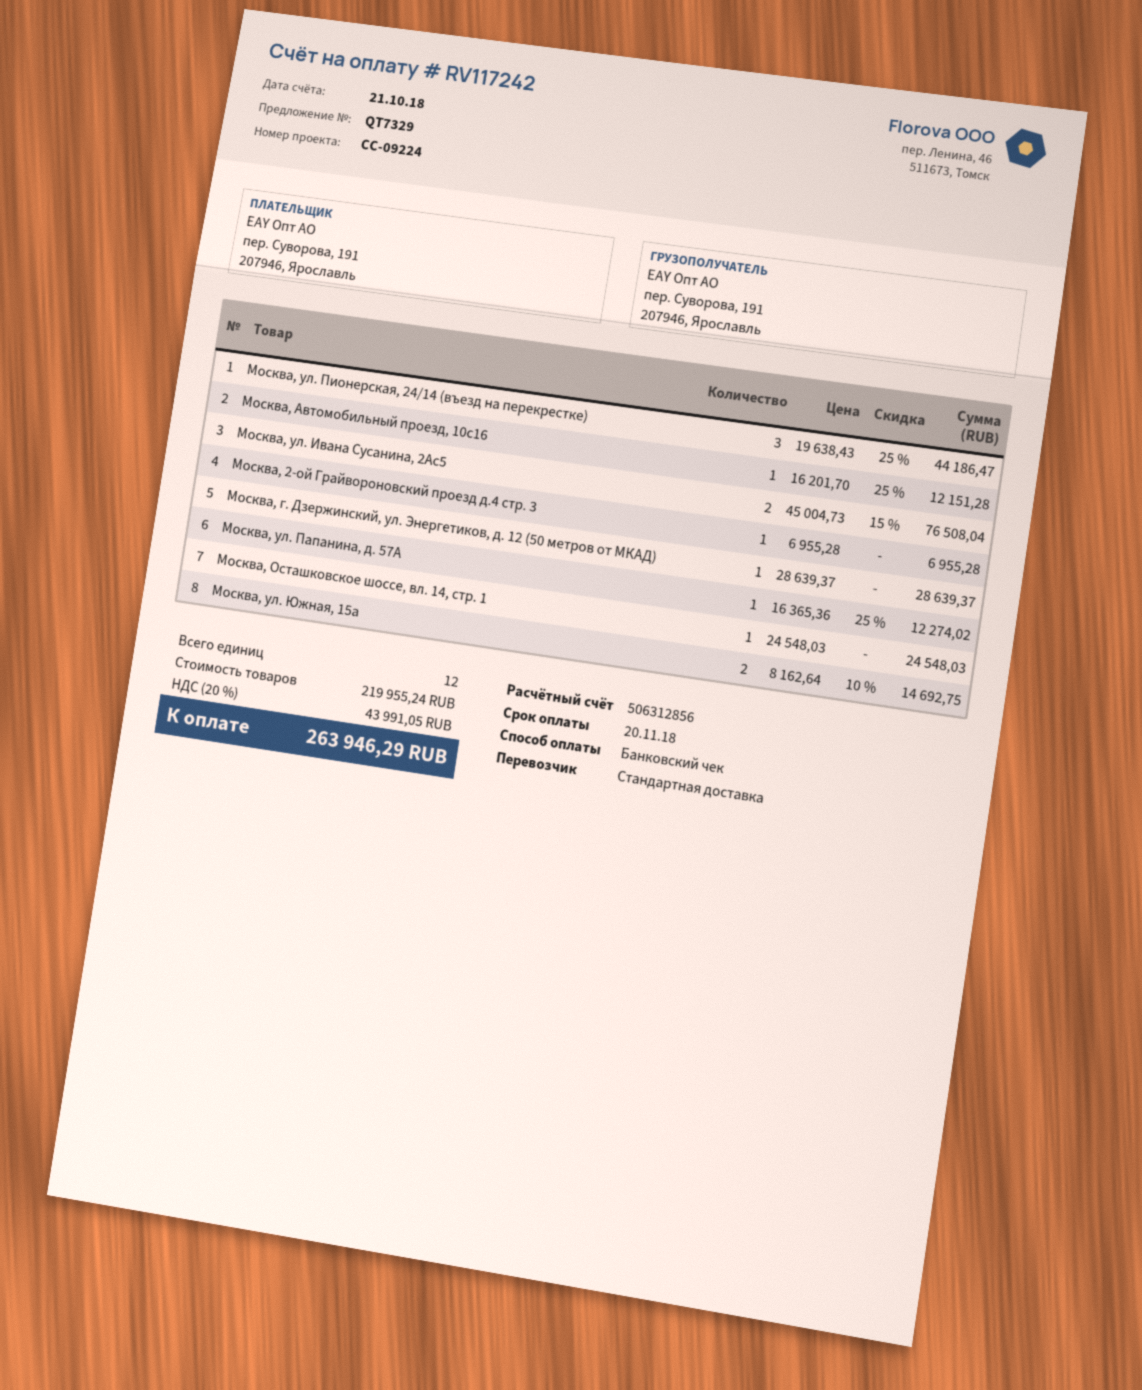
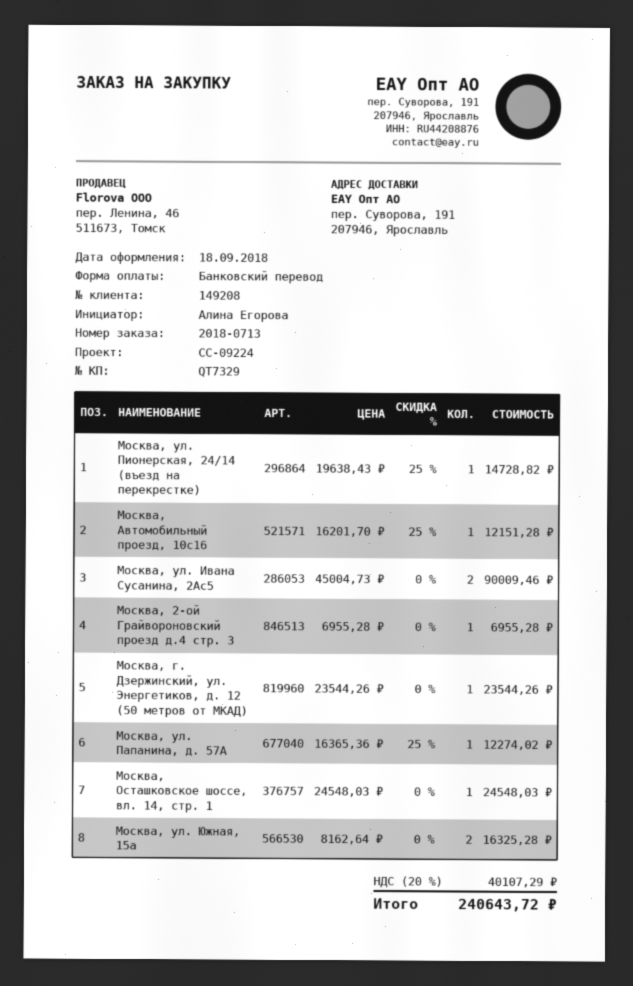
payment method: cheque -> bank transfer
Москва, ул. Пионерская, 24/14 (въезд на перекрестке): 3 x 19638.43 - 25% = 44186.47 -> 1 x 19638.43 - 25% = 14728.82
Москва, ул. Ивана Сусанина, 2Ас5: 2 x 45004.73 - 15% = 76508.04 -> 2 x 45004.73 = 90009.46
Москва, г. Дзержинский, ул. Энергетиков, д. 12 (50 метров от МКАД): 1 x 28639.37 = 28639.37 -> 1 x 23544.26 = 23544.26
Москва, ул. Южная, 15а: 2 x 8162.64 - 10% = 14692.75 -> 2 x 8162.64 = 16325.28
tax: 20% = 43991.05 -> 20% = 40107.29
total: 263946.29 -> 240643.72

